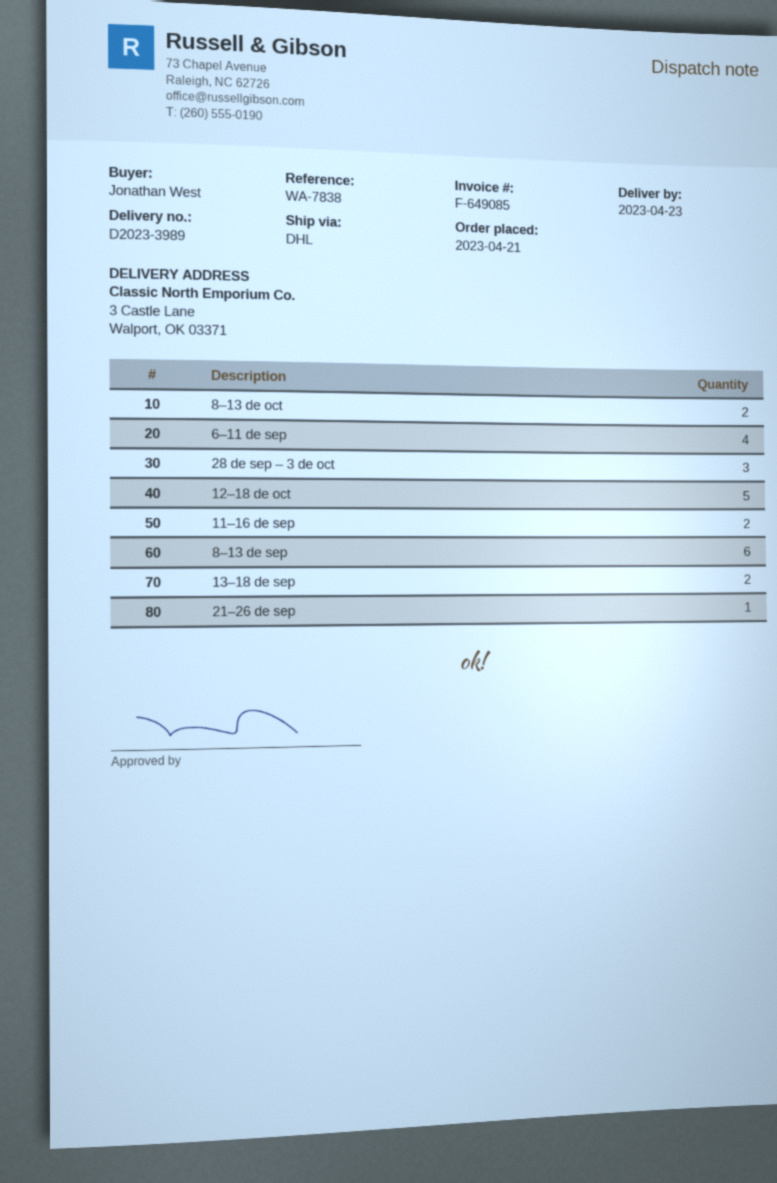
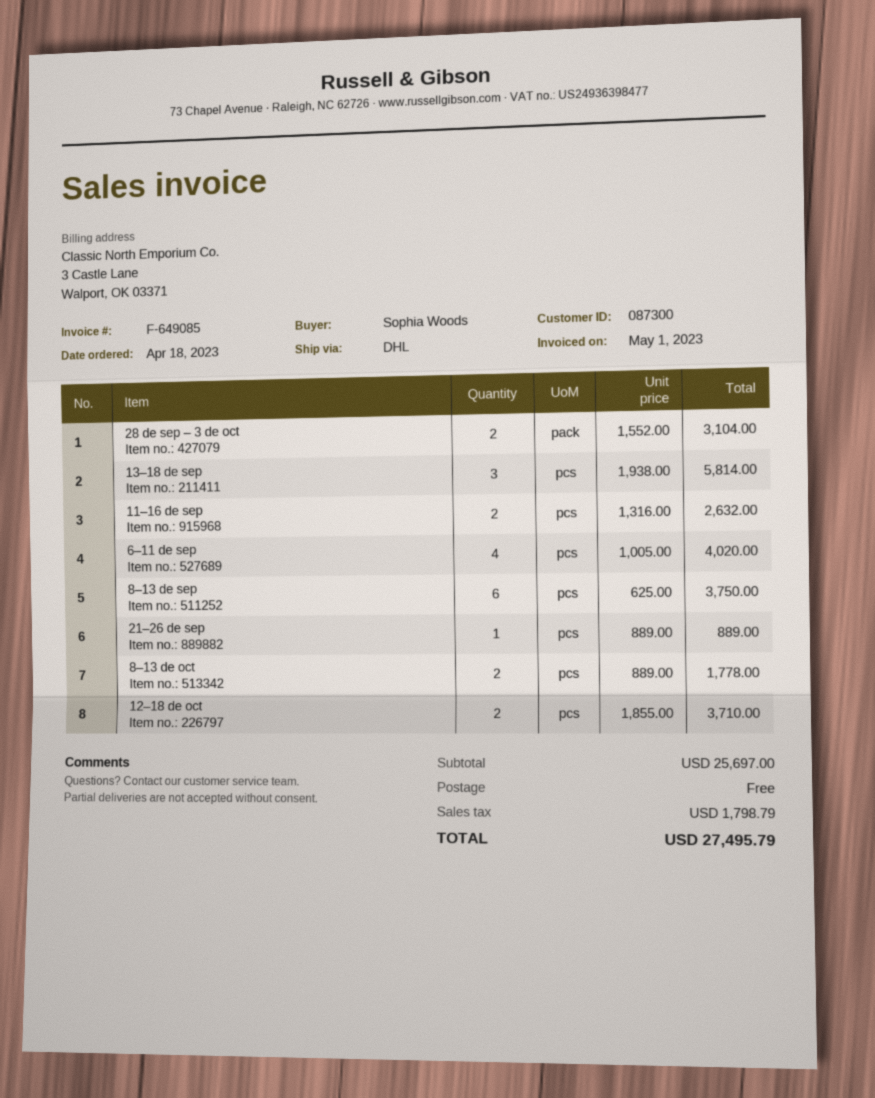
order date: 2023-04-21 -> 2023-04-18
ordered by: Jonathan West -> Sophia Woods
28 de sep – 3 de oct: 3 -> 2
12–18 de oct: 5 -> 2
13–18 de sep: 2 -> 3

